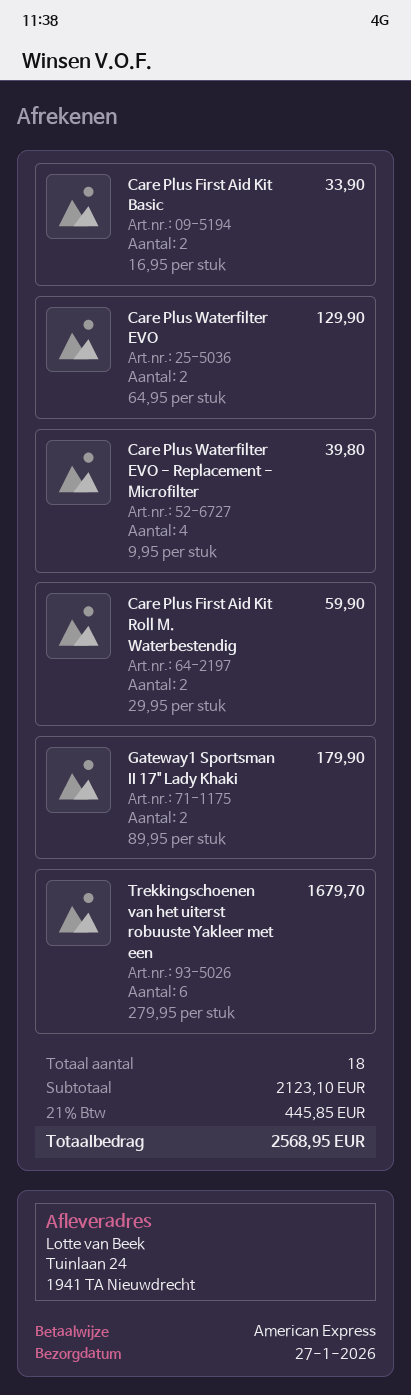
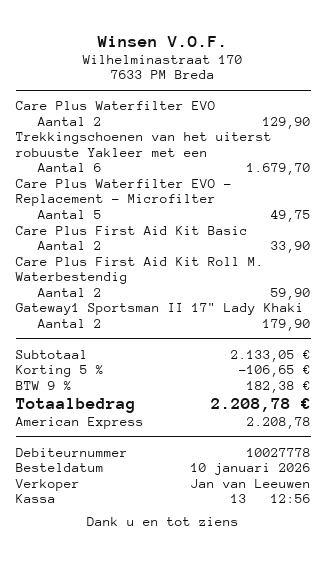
Care Plus Waterfilter EVO - Replacement - Microfilter: 4 for 39.80 -> 5 for 49.75
subtotal: 2123.10 -> 2133.05
discount: none -> 5% = 106.65
tax: 21% = 445.85 -> 9% = 182.38
total: 2568.95 -> 2208.78

